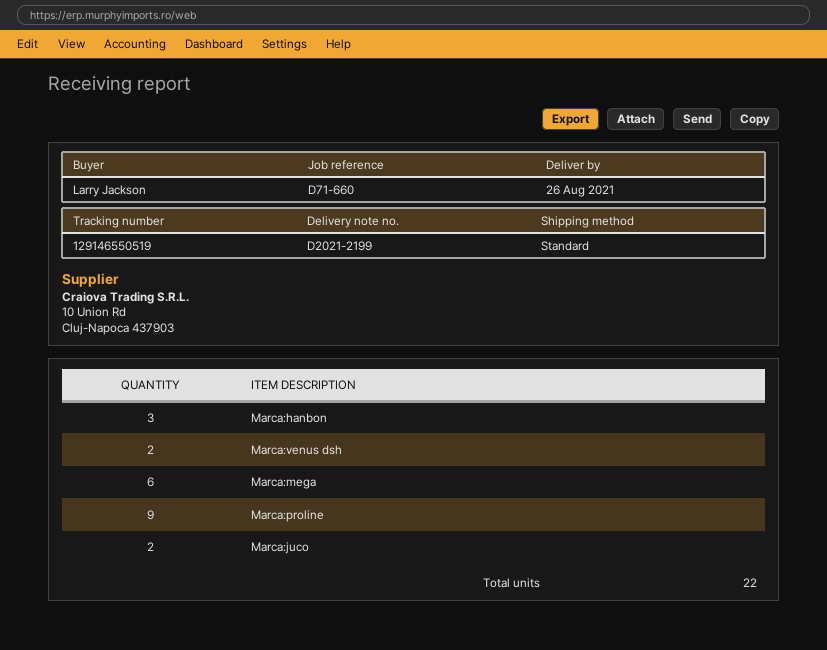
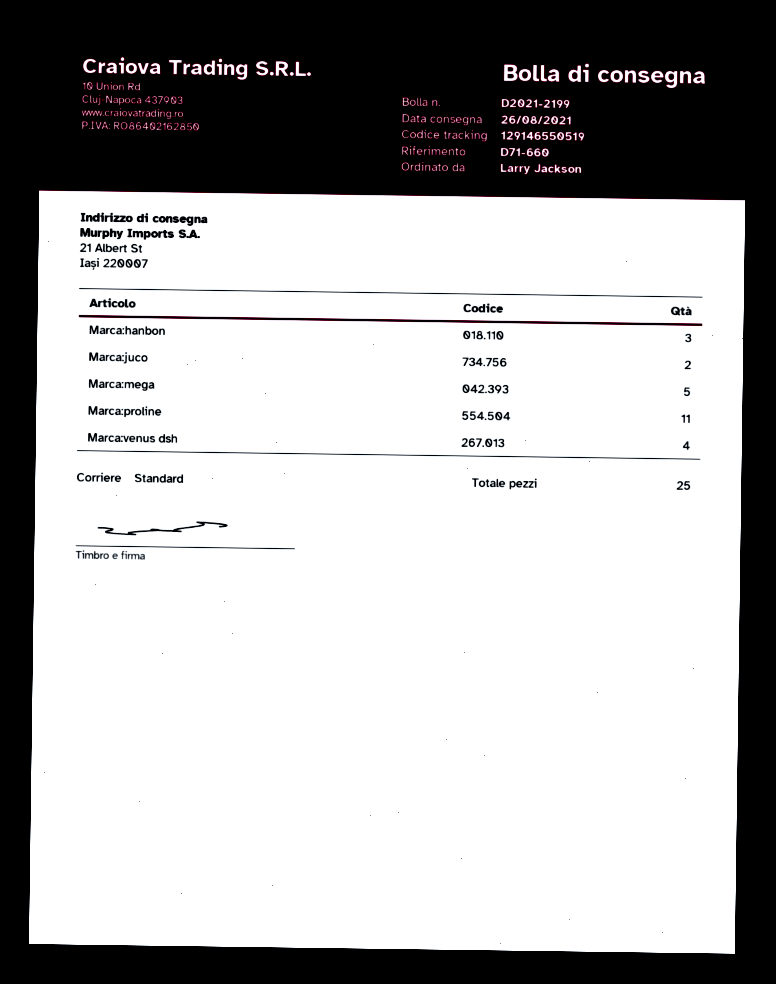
Marca:venus dsh: 2 -> 4
Marca:mega: 6 -> 5
Marca:proline: 9 -> 11
total quantity: 22 -> 25

